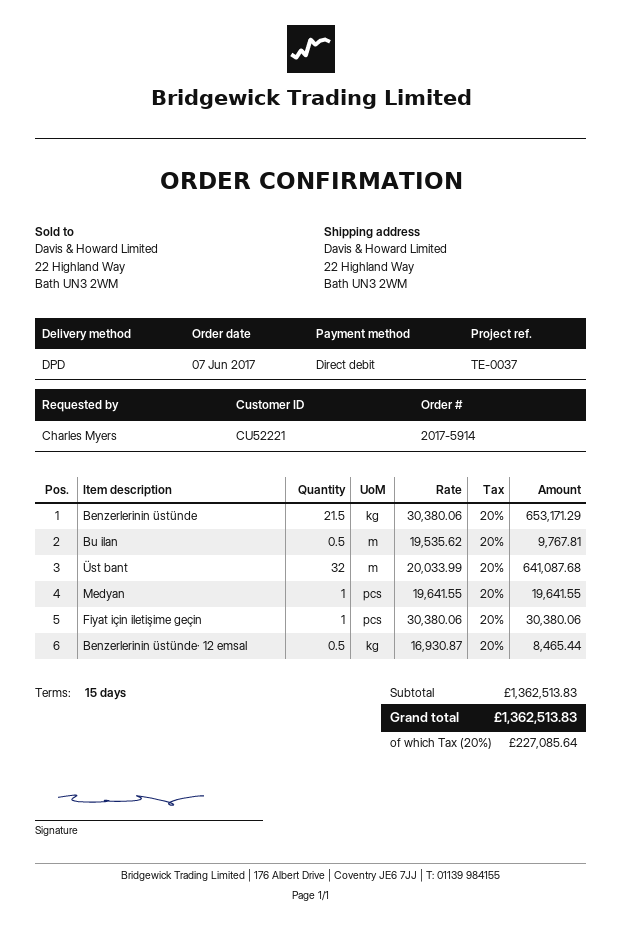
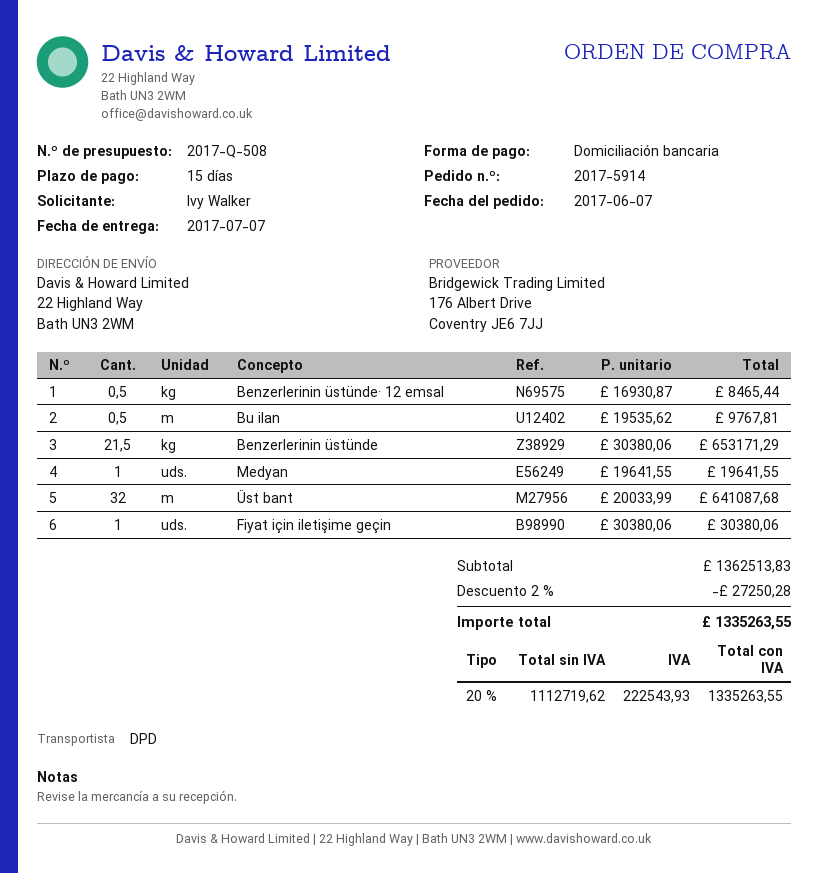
ordered by: Charles Myers -> Ivy Walker
discount: none -> 2% = 27250.28
tax: 20% = 227085.64 -> 20% = 222543.93
total: 1362513.83 -> 1335263.55

